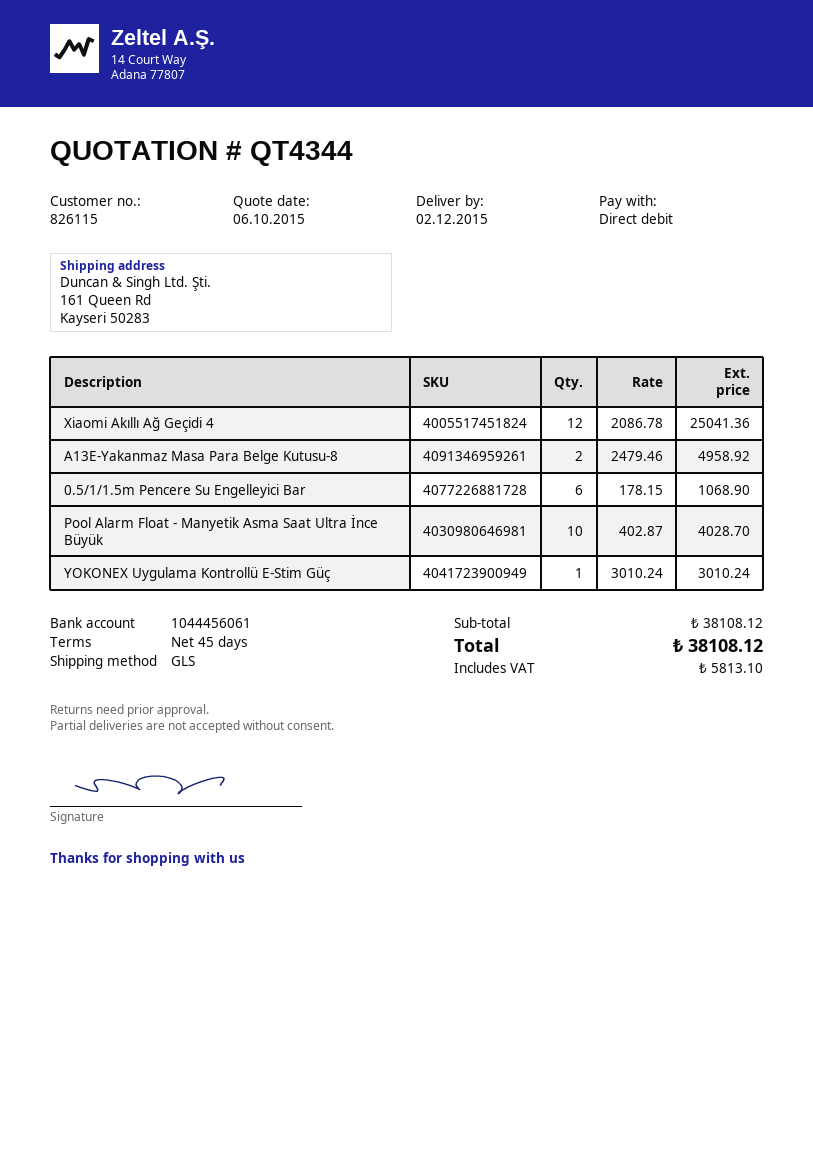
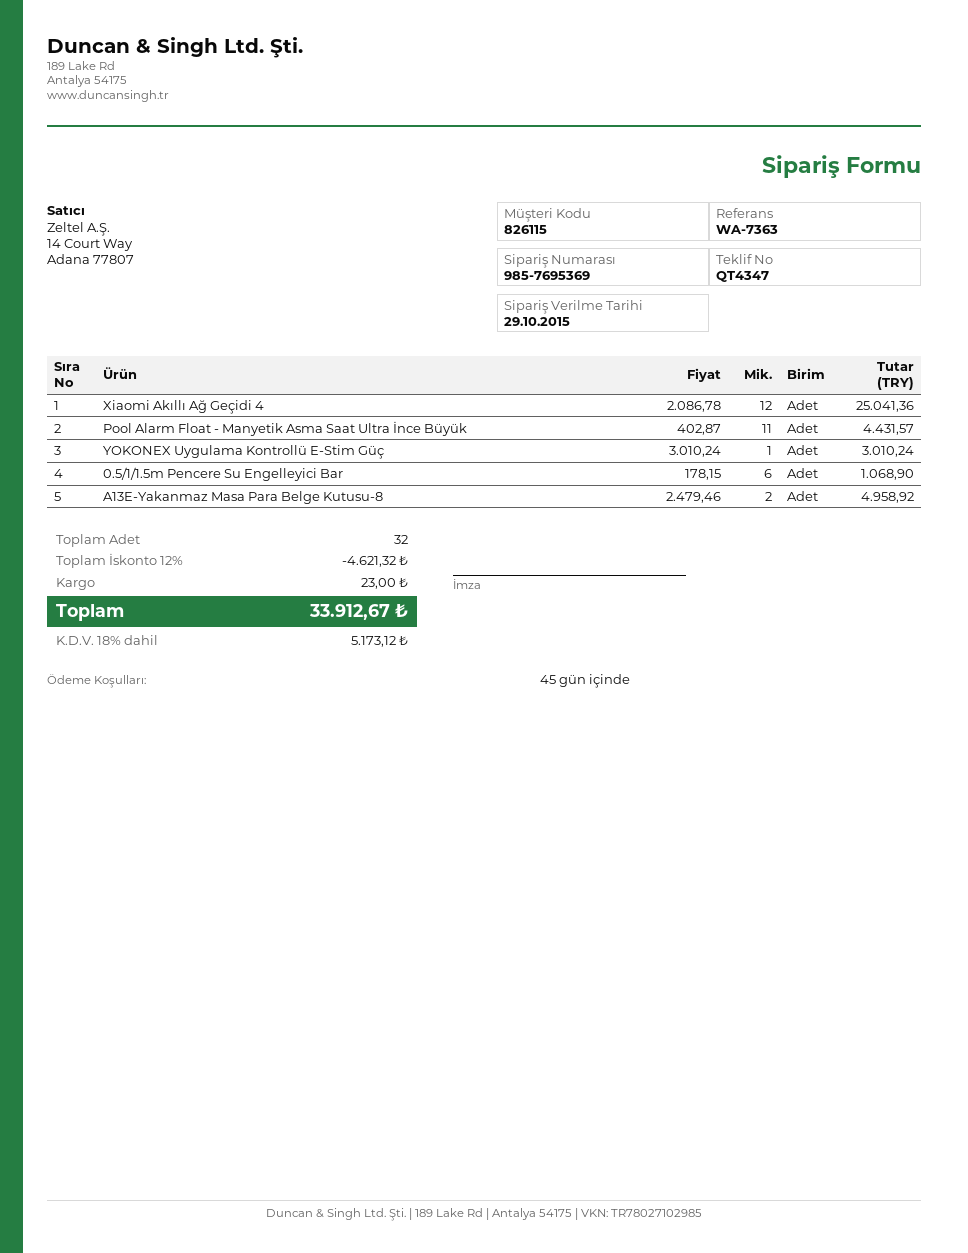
quote number: QT4344 -> QT4347
Pool Alarm Float - Manyetik Asma Saat Ultra İnce Büyük: 10 x 402.87 = 4028.70 -> 11 x 402.87 = 4431.57
discount: none -> 12% = 4621.32
shipping: none -> 23.00
tax: 5813.10 -> 5173.12
total: 38108.12 -> 33912.67

